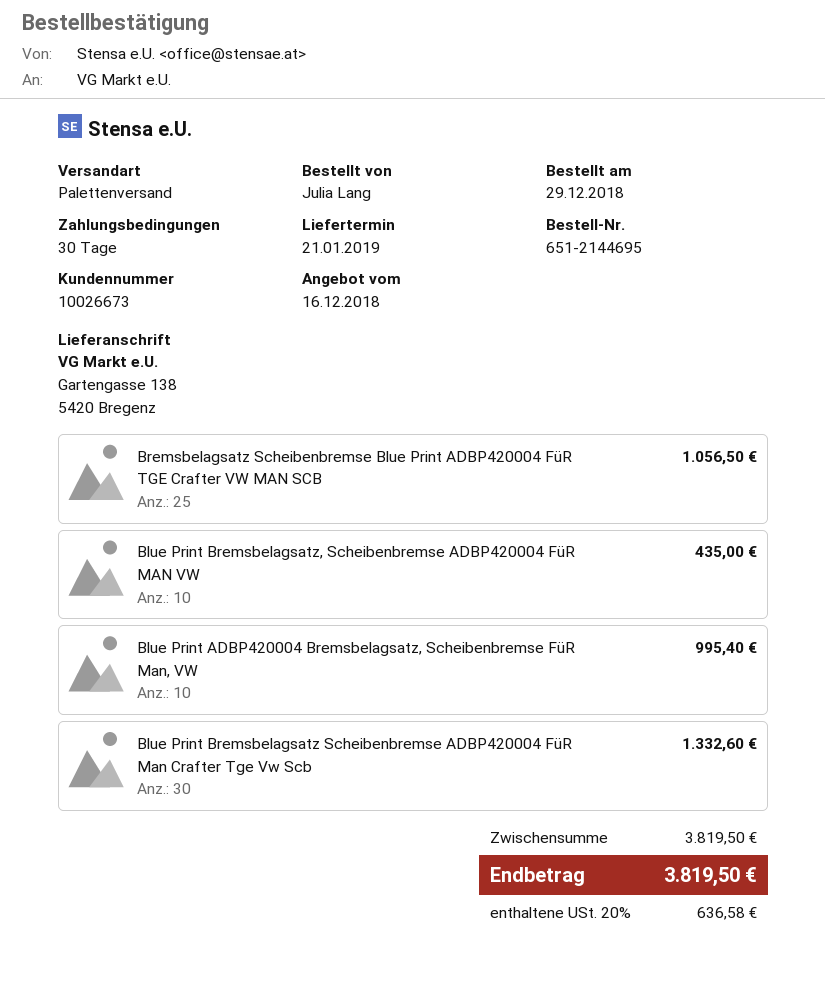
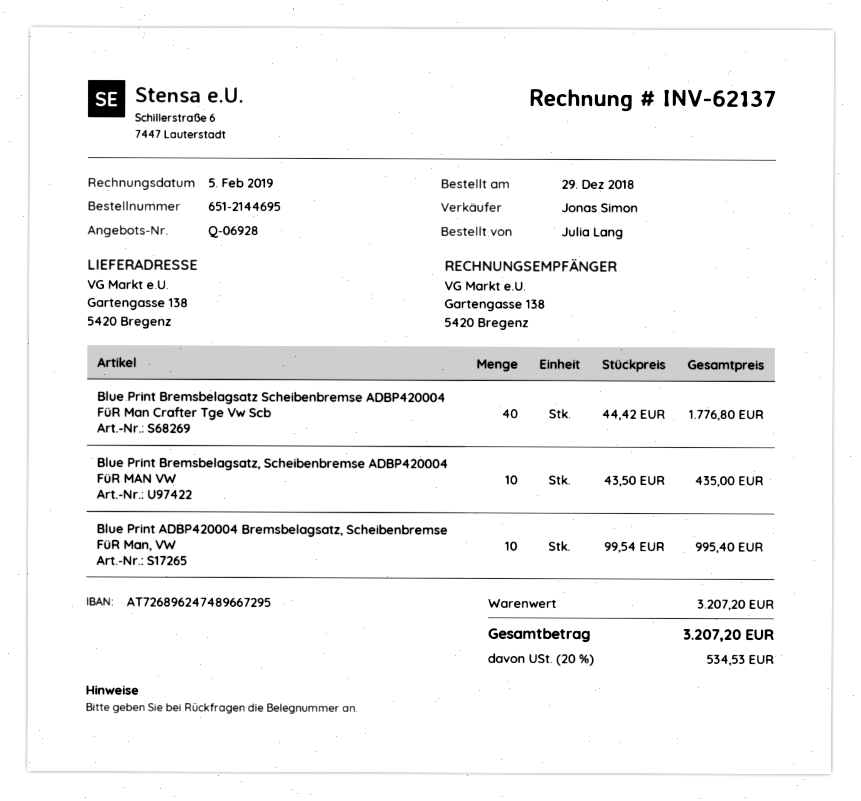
Bremsbelagsatz Scheibenbremse Blue Print ADBP420004 FüR TGE Crafter VW MAN SCB: 25 for 1056.50 -> none
Blue Print Bremsbelagsatz Scheibenbremse ADBP420004 FüR Man Crafter Tge Vw Scb: 30 for 1332.60 -> 40 for 1776.80
subtotal: 3819.50 -> 3207.20
tax: 20% = 636.58 -> 20% = 534.53
total: 3819.50 -> 3207.20

